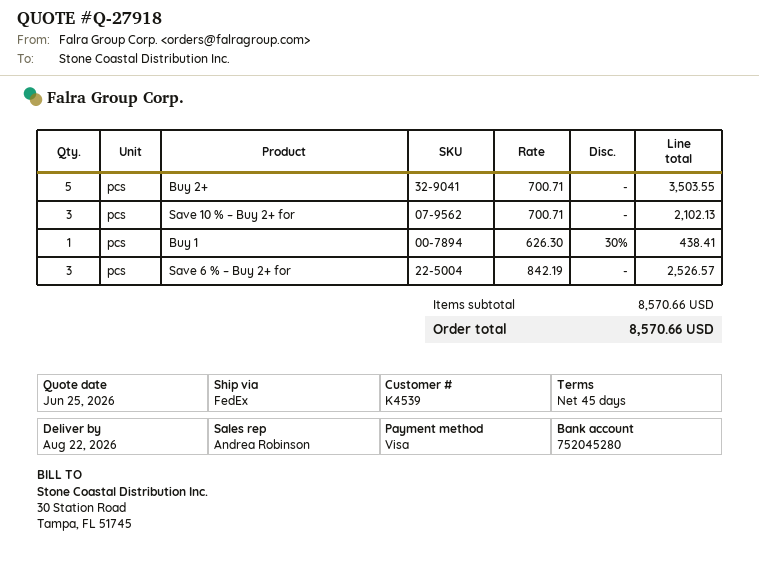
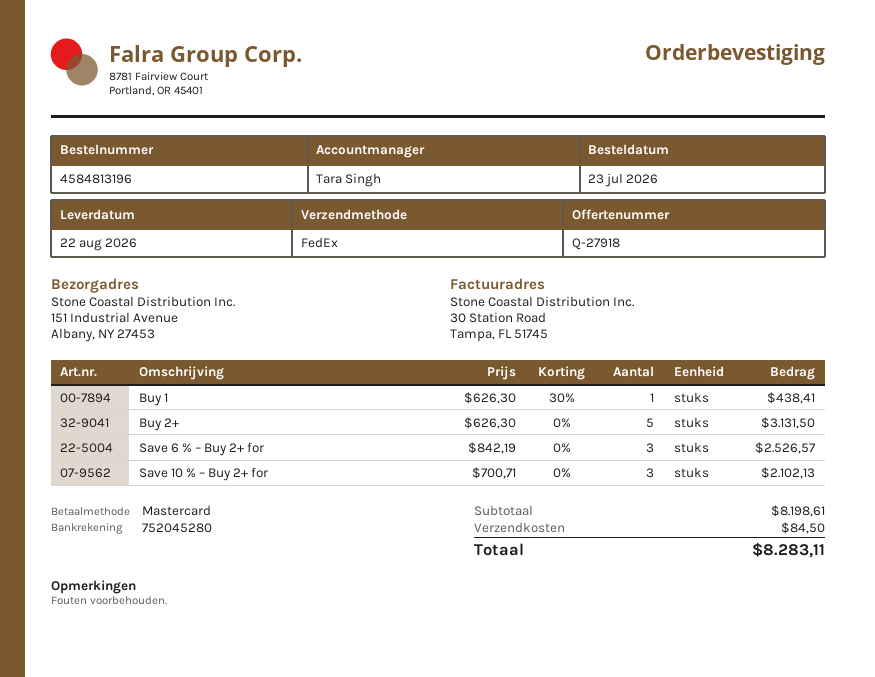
sales rep: Andrea Robinson -> Tara Singh
payment method: Visa -> Mastercard
Buy 2+: 5 x 700.71 = 3503.55 -> 5 x 626.30 = 3131.50
subtotal: 8570.66 -> 8198.61
shipping: none -> 84.50
total: 8570.66 -> 8283.11

